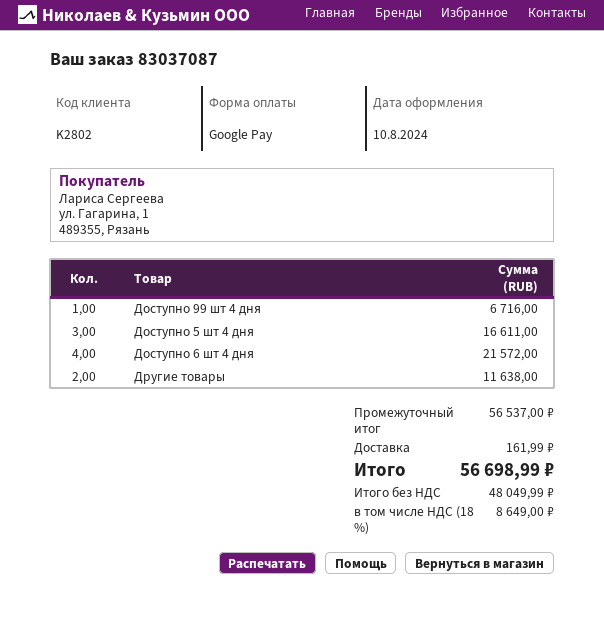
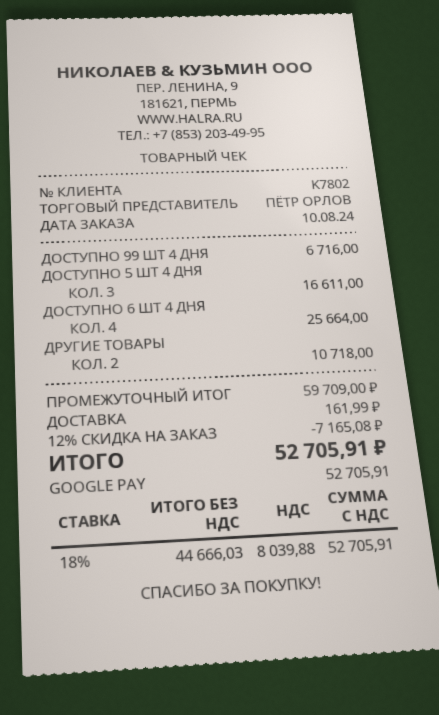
customer number: K2802 -> K7802
Доступно 6 шт 4 дня: 4 for 21572.00 -> 4 for 25664.00
Другие товары: 2 for 11638.00 -> 2 for 10718.00
subtotal: 56537.00 -> 59709.00
discount: none -> 12% = 7165.08
net: 48049.99 -> 44666.03
tax: 18% = 8649.00 -> 18% = 8039.88
total: 56698.99 -> 52705.91

